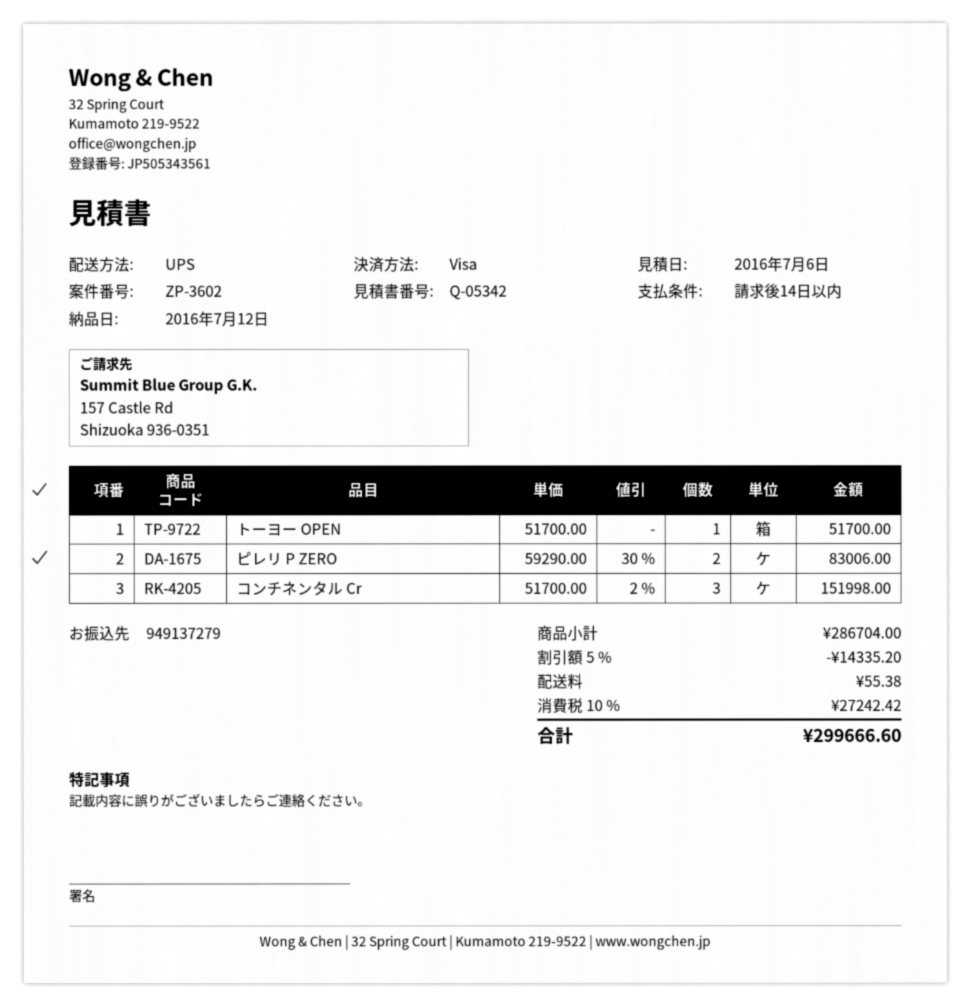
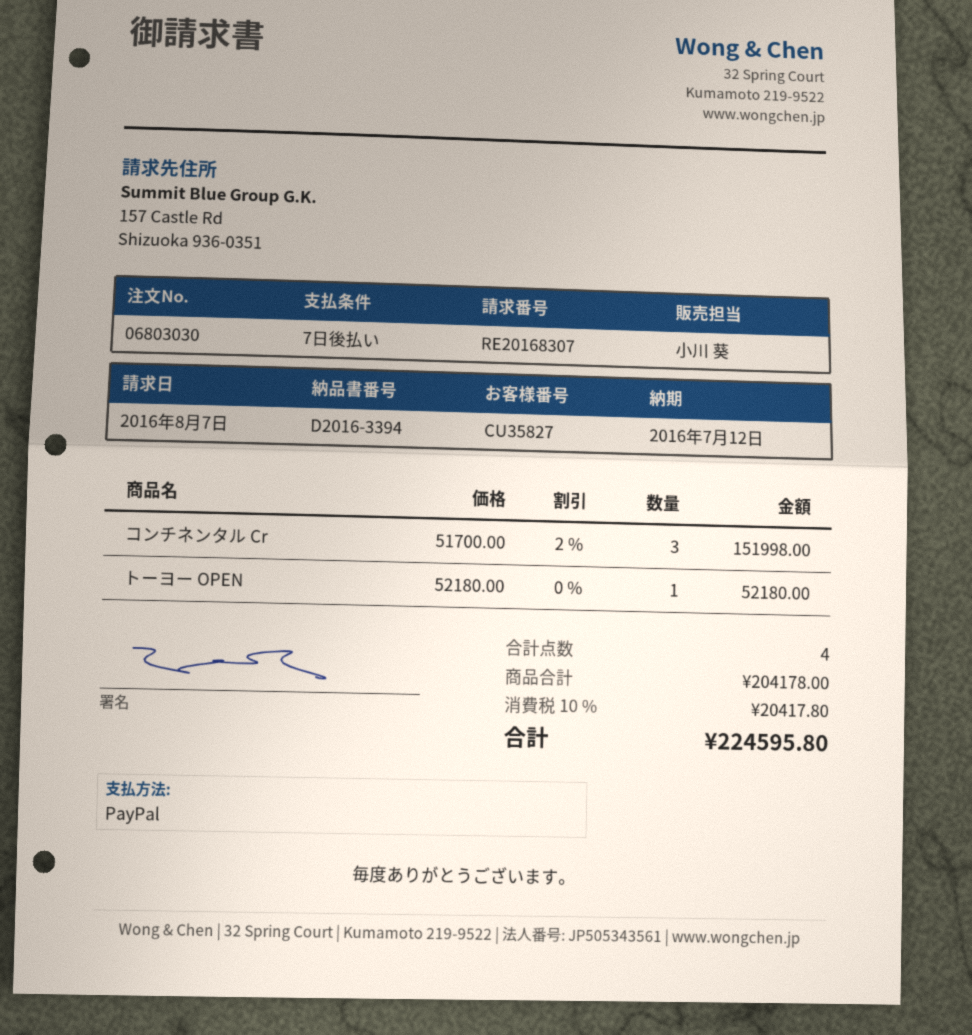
payment terms: 14 days -> 7 days
payment method: Visa -> PayPal
トーヨー OPEN: 1 x 51700.00 = 51700.00 -> 1 x 52180.00 = 52180.00
ピレリ P ZERO: 2 x 59290.00 - 30% = 83006.00 -> none
subtotal: 286704.00 -> 204178.00
discount: 5% = 14335.20 -> none
shipping: 55.38 -> none
tax: 10% = 27242.42 -> 10% = 20417.80
total: 299666.60 -> 224595.80

